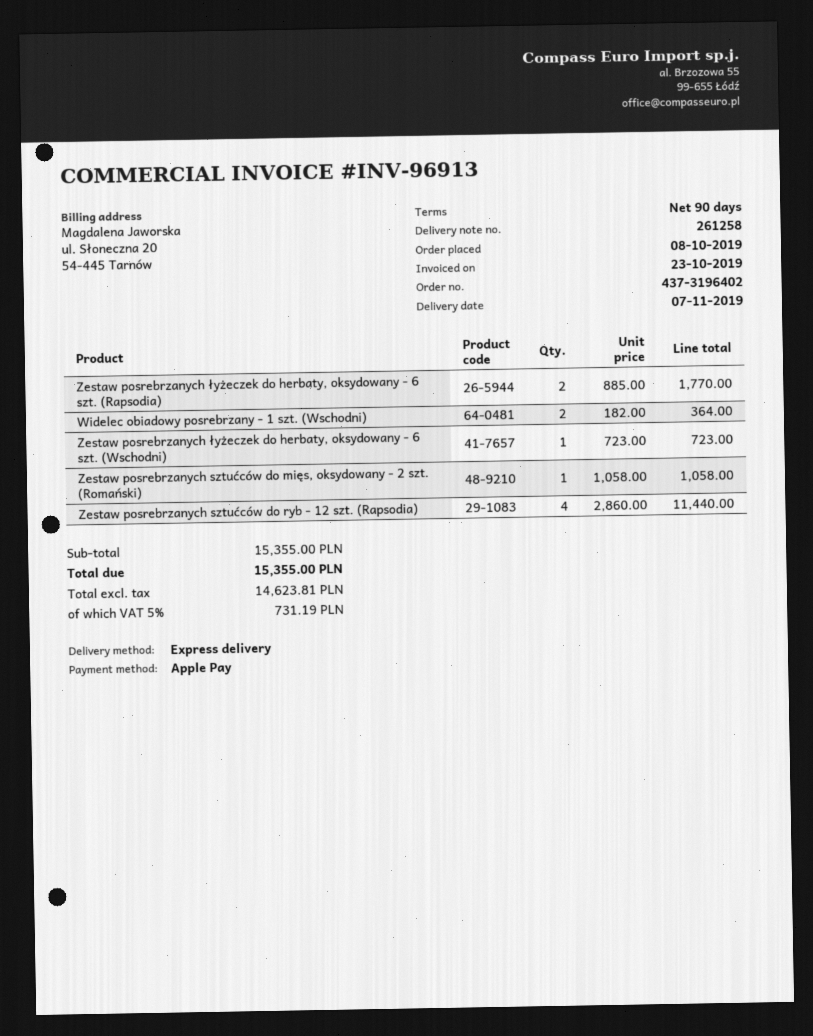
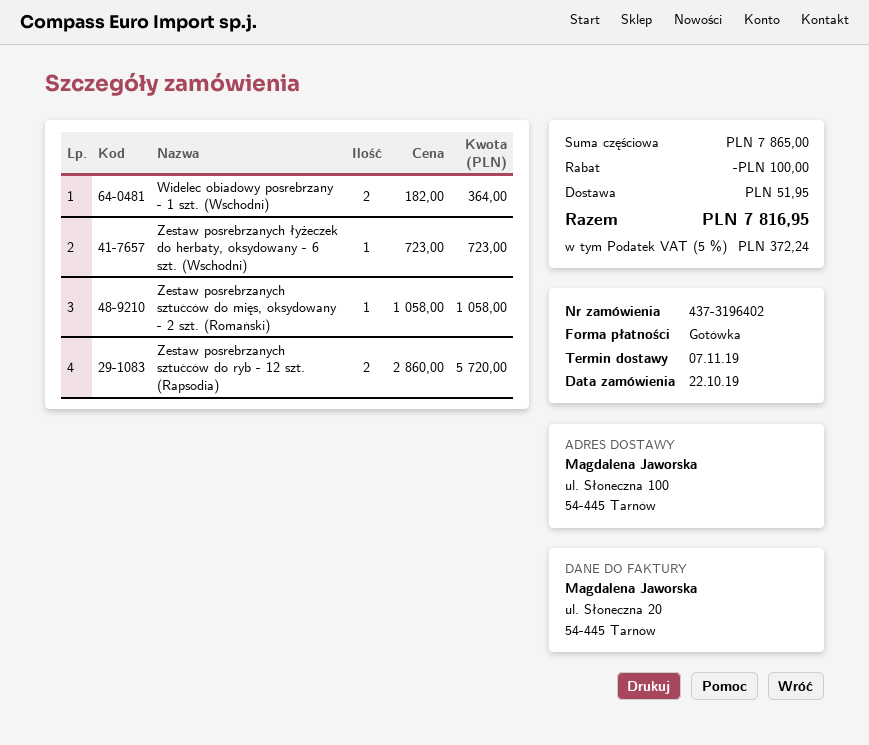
order date: 2019-10-08 -> 2019-10-22
payment method: Apple Pay -> cash
Zestaw posrebrzanych łyżeczek do herbaty, oksydowany - 6 szt. (Rapsodia): 2 x 885.00 = 1770.00 -> none
Zestaw posrebrzanych sztućców do ryb - 12 szt. (Rapsodia): 4 x 2860.00 = 11440.00 -> 2 x 2860.00 = 5720.00
subtotal: 15355.00 -> 7865.00
discount: none -> 100.00
shipping: none -> 51.95
tax: 5% = 731.19 -> 5% = 372.24
total: 15355.00 -> 7816.95

